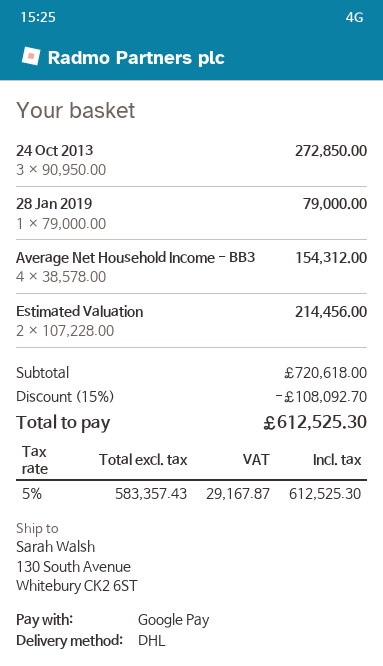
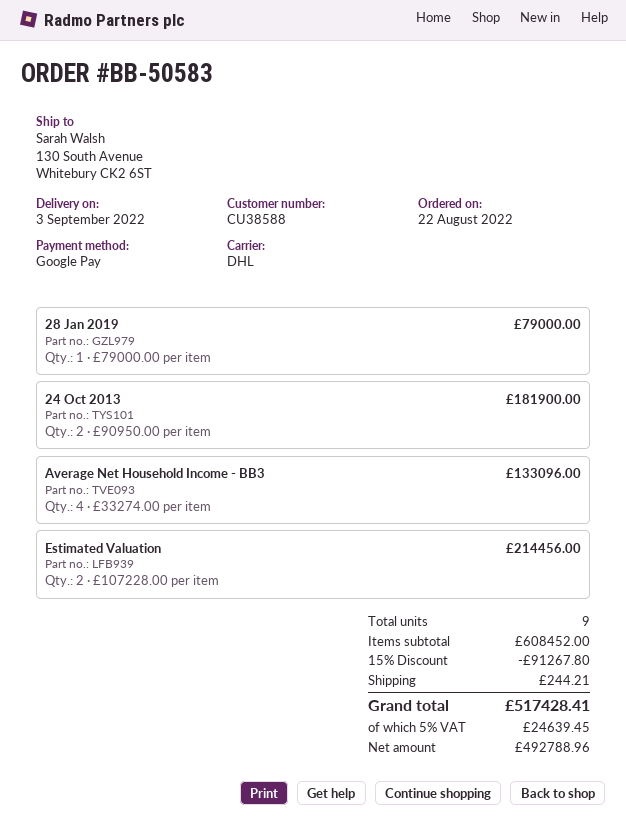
24 Oct 2013: 3 x 90950.00 = 272850.00 -> 2 x 90950.00 = 181900.00
Average Net Household Income - BB3: 4 x 38578.00 = 154312.00 -> 4 x 33274.00 = 133096.00
subtotal: 720618.00 -> 608452.00
discount: 15% = 108092.70 -> 15% = 91267.80
shipping: none -> 244.21
net: 583357.43 -> 492788.96
tax: 5% = 29167.87 -> 5% = 24639.45
total: 612525.30 -> 517428.41

